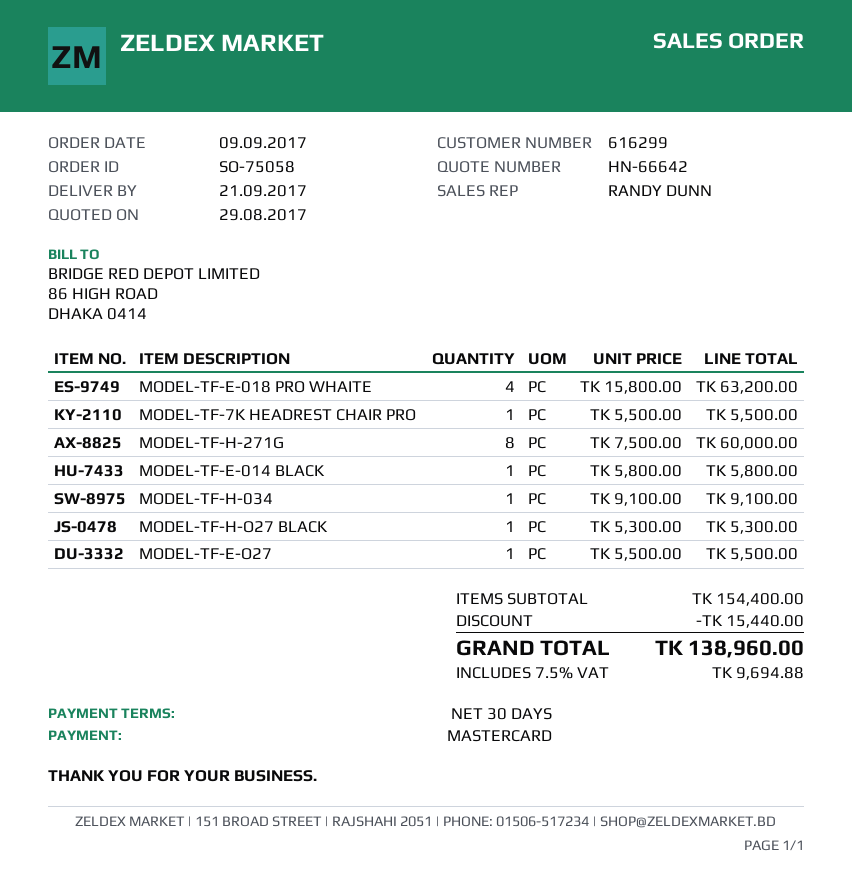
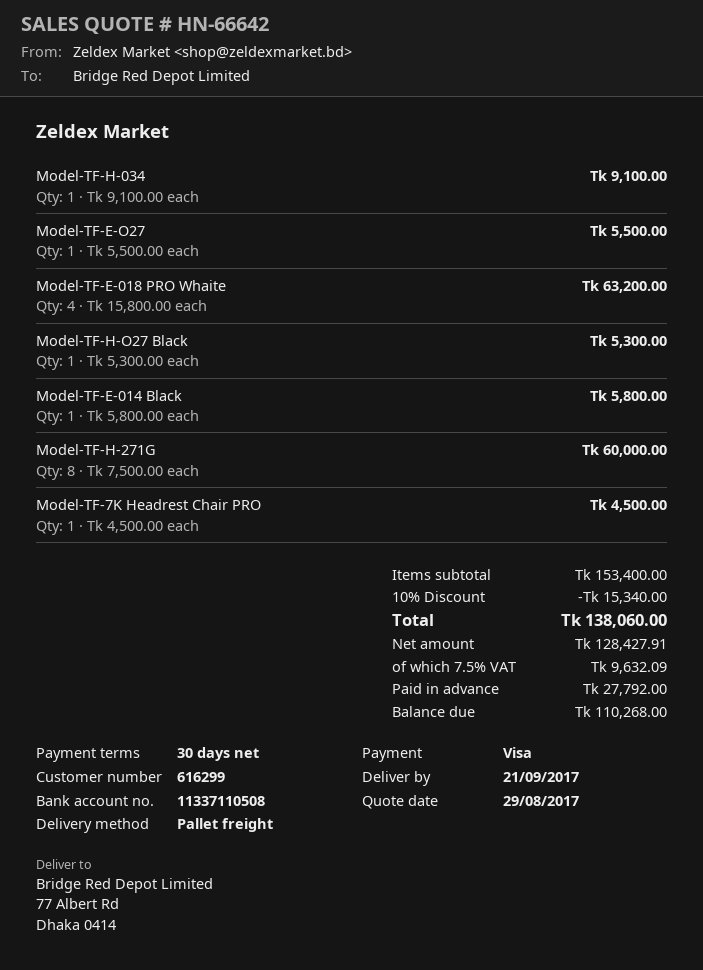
payment method: Mastercard -> Visa
MODEL-TF-7K HEADREST CHAIR PRO: 1 x 5500.00 = 5500.00 -> 1 x 4500.00 = 4500.00
subtotal: 154400.00 -> 153400.00
discount: 15440.00 -> 15340.00
tax: 7.5% = 9694.88 -> 7.5% = 9632.09
total: 138960.00 -> 138060.00

